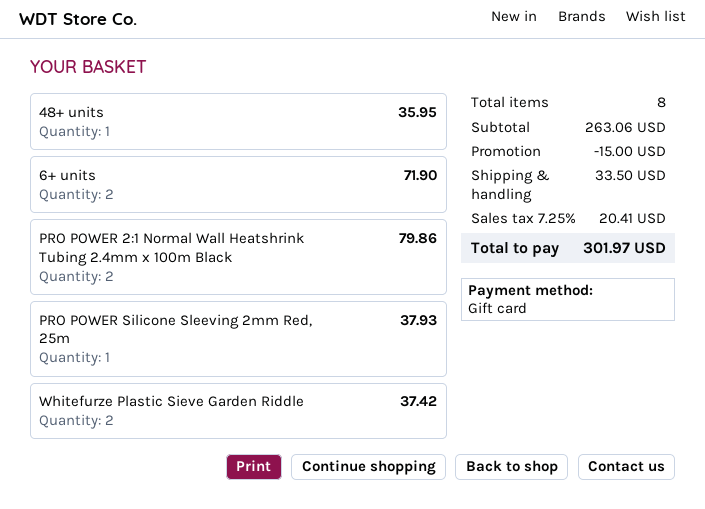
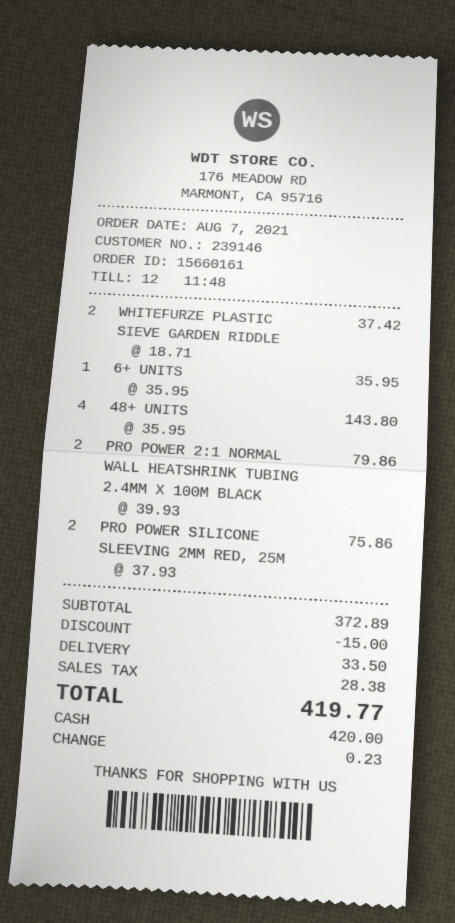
payment method: gift card -> cash
48+ units: 1 for 35.95 -> 4 for 143.80
6+ units: 2 for 71.90 -> 1 for 35.95
PRO POWER Silicone Sleeving 2mm Red, 25m: 1 for 37.93 -> 2 for 75.86
subtotal: 263.06 -> 372.89
tax: 20.41 -> 28.38
total: 301.97 -> 419.77

